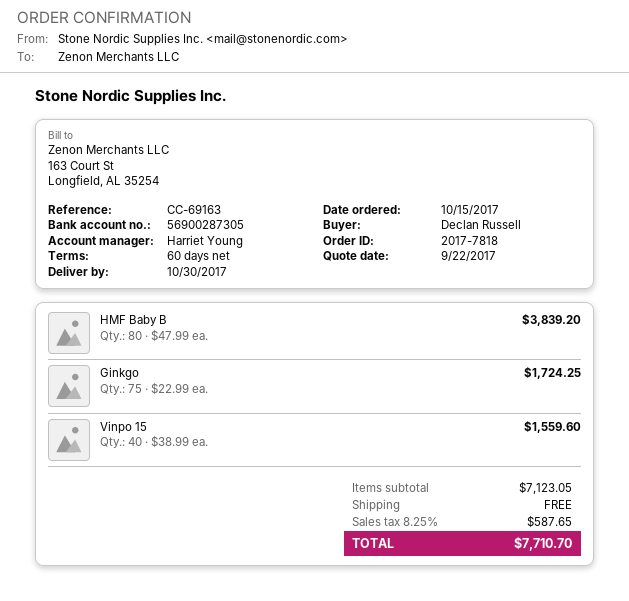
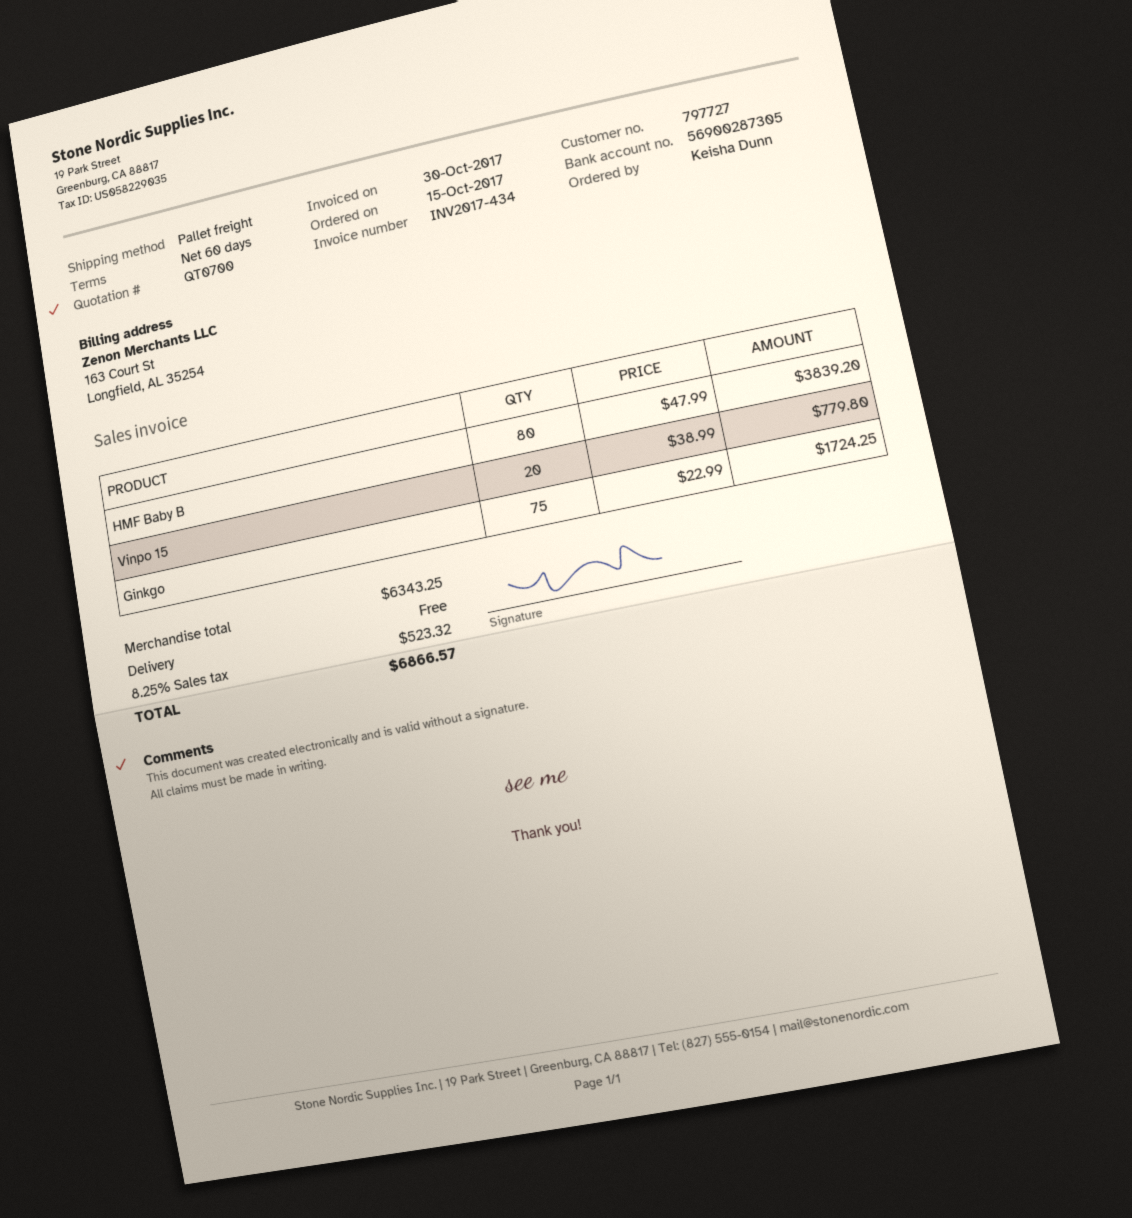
ordered by: Declan Russell -> Keisha Dunn
Vinpo 15: 40 x 38.99 = 1559.60 -> 20 x 38.99 = 779.80
subtotal: 7123.05 -> 6343.25
tax: 8.25% = 587.65 -> 8.25% = 523.32
total: 7710.70 -> 6866.57

